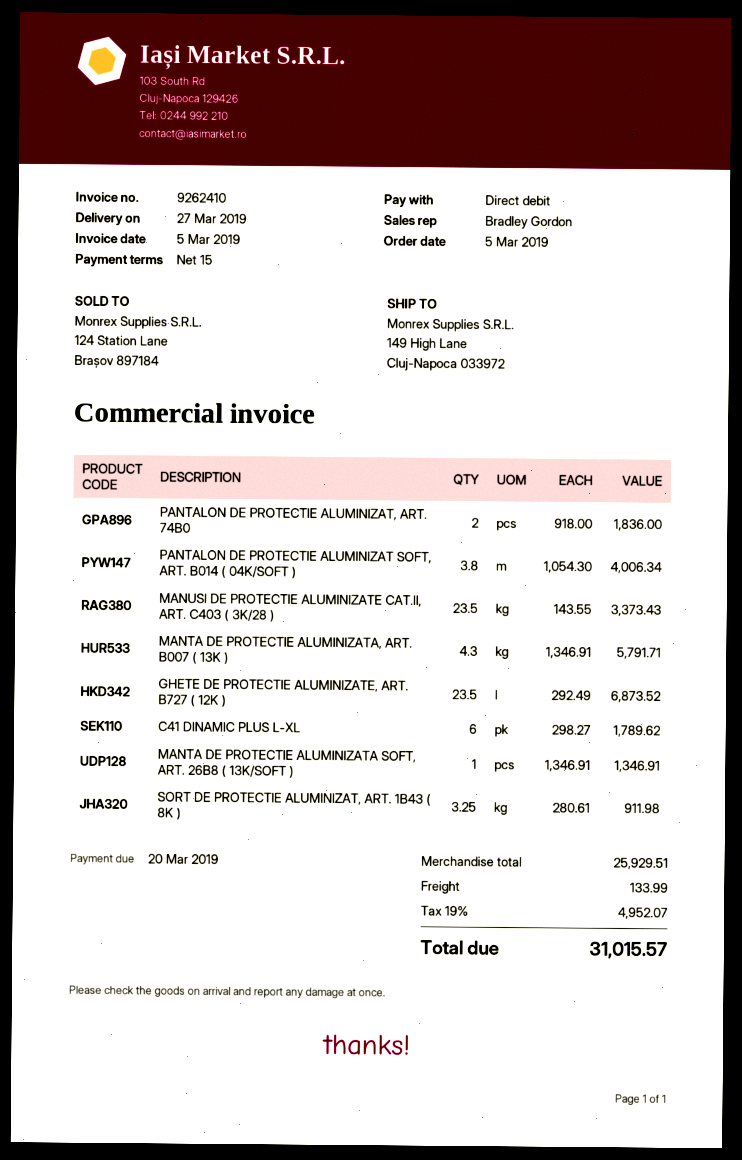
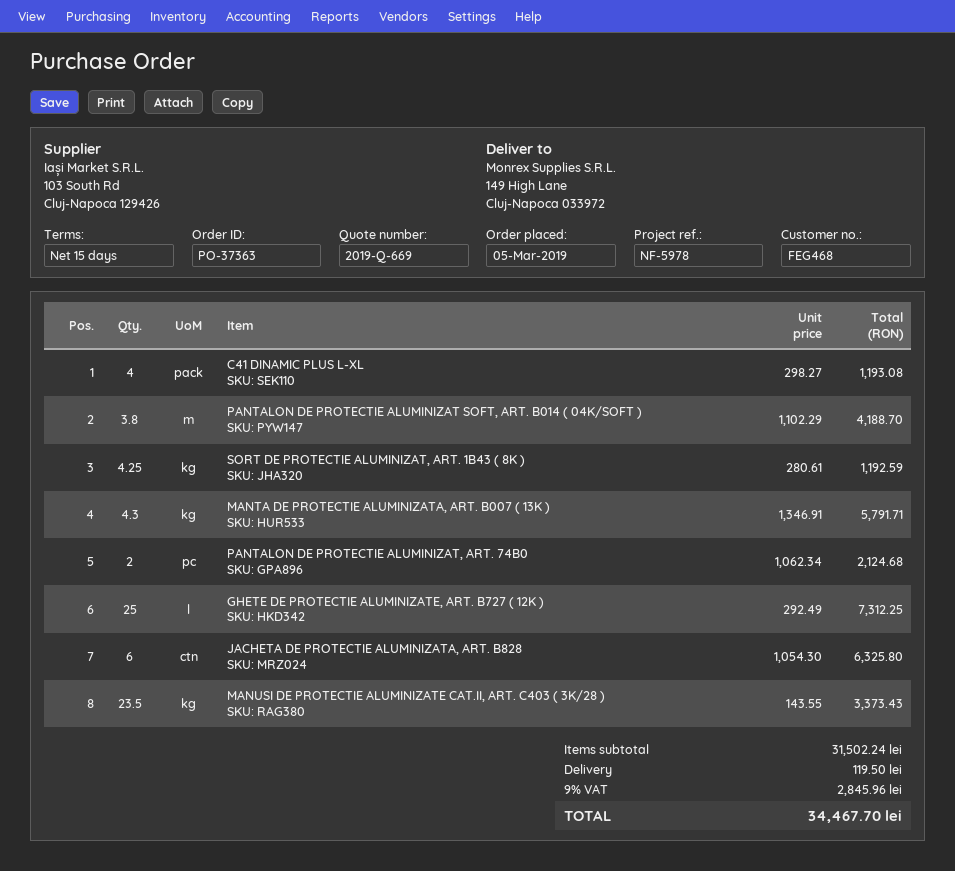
PANTALON DE PROTECTIE ALUMINIZAT, ART. 74B0: 2 x 918.00 = 1836.00 -> 2 x 1062.34 = 2124.68
PANTALON DE PROTECTIE ALUMINIZAT SOFT, ART. B014 ( 04K/SOFT ): 3.8 x 1054.30 = 4006.34 -> 3.8 x 1102.29 = 4188.70
GHETE DE PROTECTIE ALUMINIZATE, ART. B727 ( 12K ): 23.5 x 292.49 = 6873.52 -> 25 x 292.49 = 7312.25
C41 DINAMIC PLUS L-XL: 6 x 298.27 = 1789.62 -> 4 x 298.27 = 1193.08
MANTA DE PROTECTIE ALUMINIZATA SOFT, ART. 26B8 ( 13K/SOFT ): 1 x 1346.91 = 1346.91 -> none
SORT DE PROTECTIE ALUMINIZAT, ART. 1B43 ( 8K ): 3.25 x 280.61 = 911.98 -> 4.25 x 280.61 = 1192.59
JACHETA DE PROTECTIE ALUMINIZATA, ART. B828: none -> 6 x 1054.30 = 6325.80
subtotal: 25929.51 -> 31502.24
shipping: 133.99 -> 119.50
tax: 19% = 4952.07 -> 9% = 2845.96
total: 31015.57 -> 34467.70

